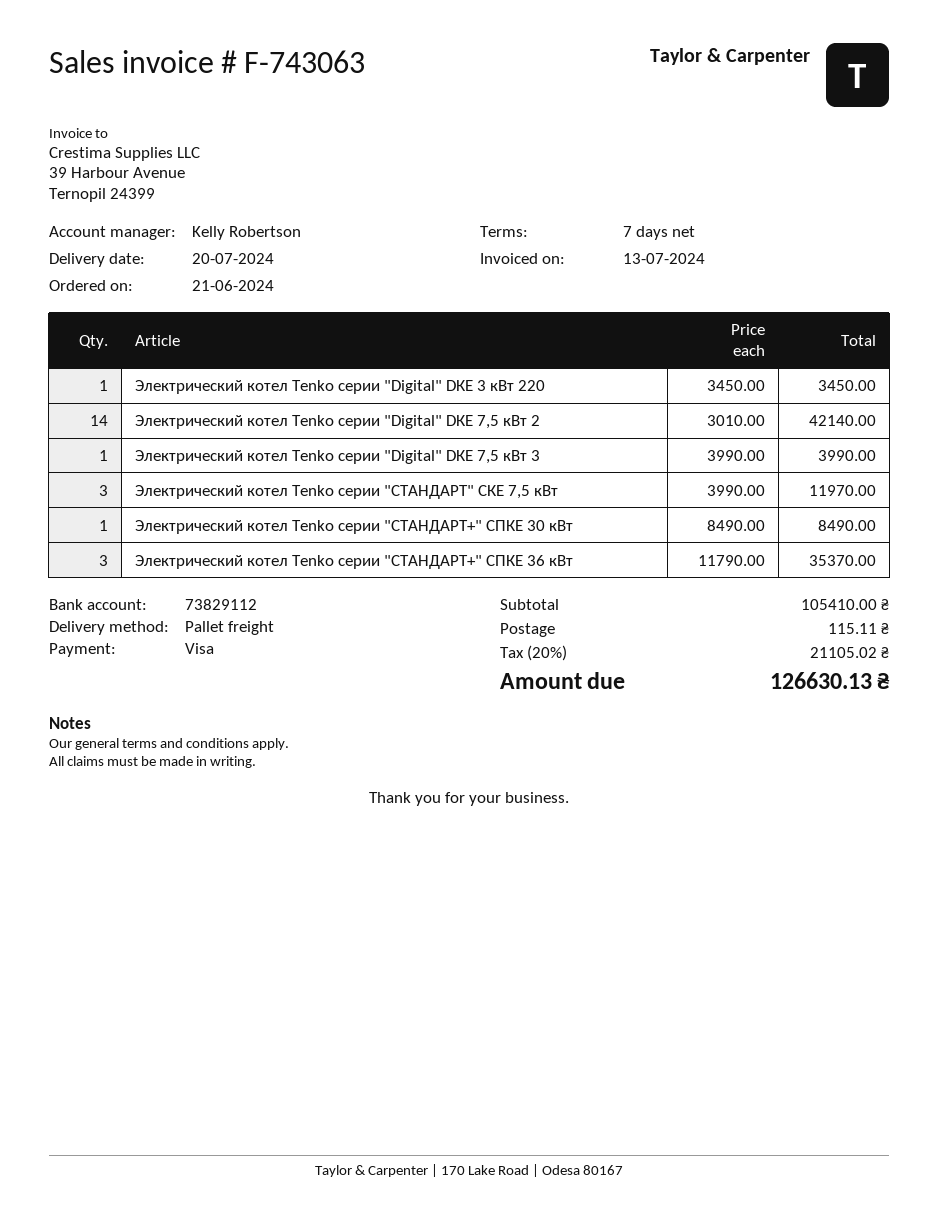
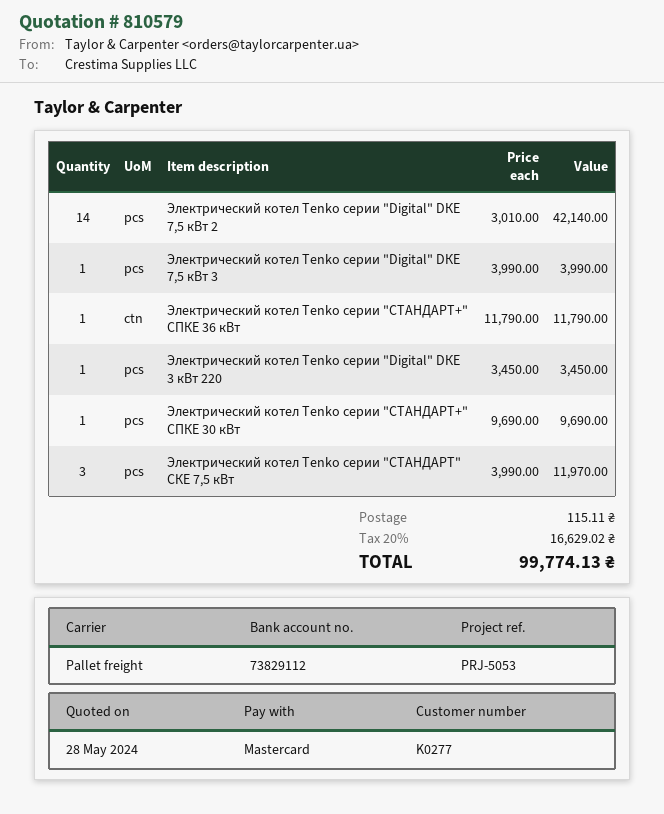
payment method: Visa -> Mastercard
Электрический котел Tenko серии "СТАНДАРТ+" СПКЕ 30 кВт: 1 x 8490.00 = 8490.00 -> 1 x 9690.00 = 9690.00
Электрический котел Tenko серии "СТАНДАРТ+" СПКЕ 36 кВт: 3 x 11790.00 = 35370.00 -> 1 x 11790.00 = 11790.00
tax: 20% = 21105.02 -> 20% = 16629.02
total: 126630.13 -> 99774.13

